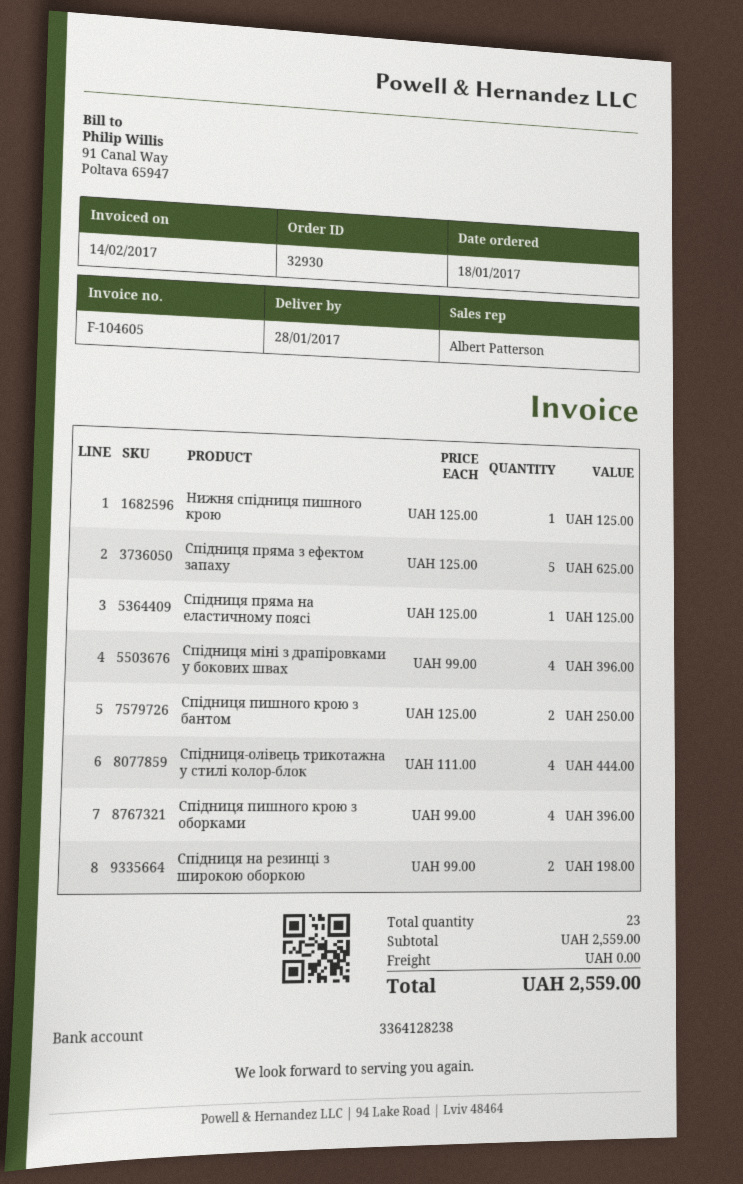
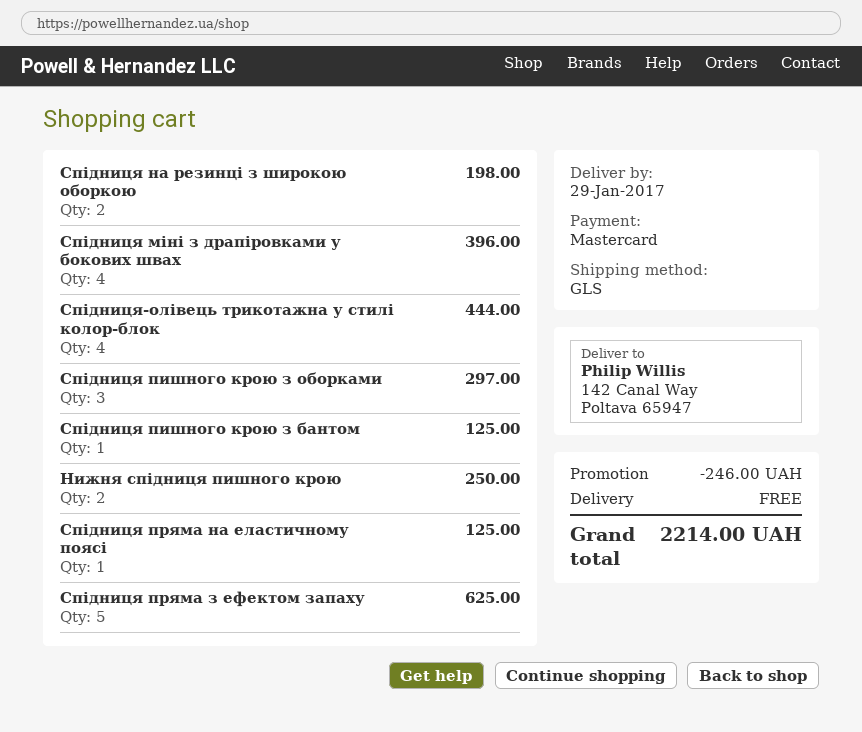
delivery date: 2017-01-28 -> 2017-01-29
Нижня спідниця пишного крою: 1 for 125.00 -> 2 for 250.00
Спідниця пишного крою з бантом: 2 for 250.00 -> 1 for 125.00
Спідниця пишного крою з оборками: 4 for 396.00 -> 3 for 297.00
discount: none -> 246.00
total: 2559.00 -> 2214.00

